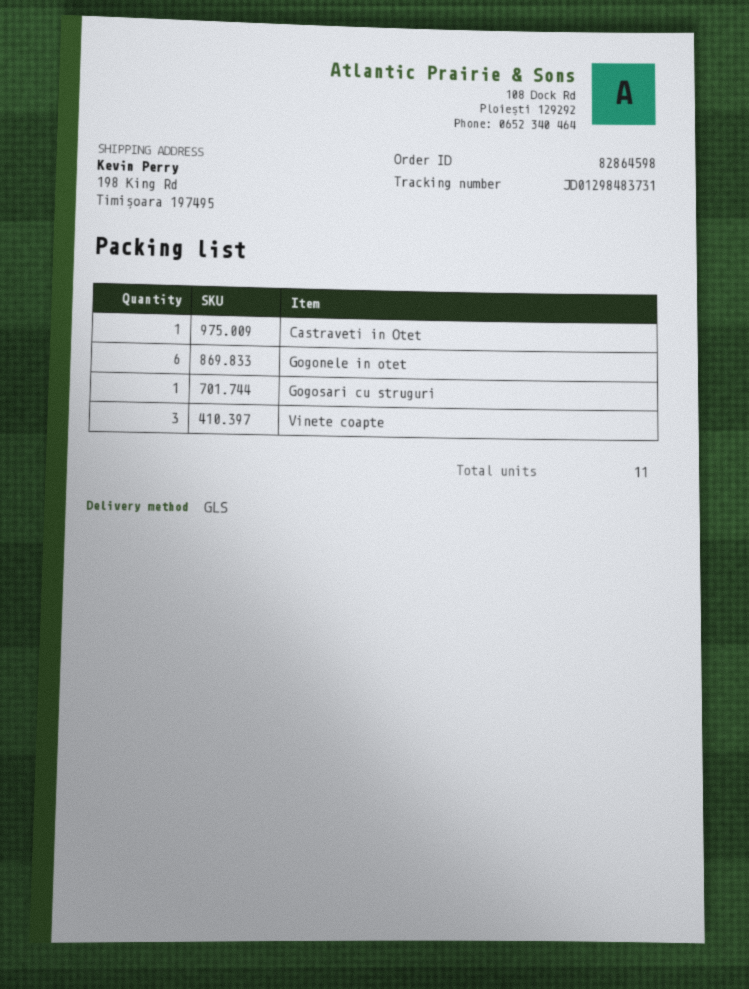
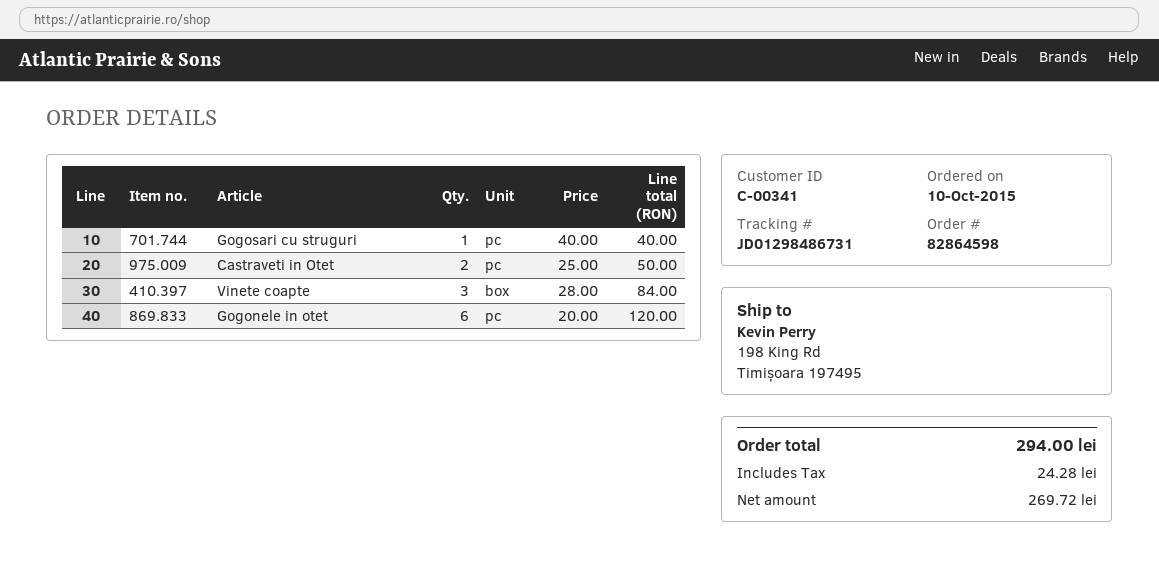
tracking number: JD01298483731 -> JD01298486731
Castraveti in Otet: 1 -> 2

